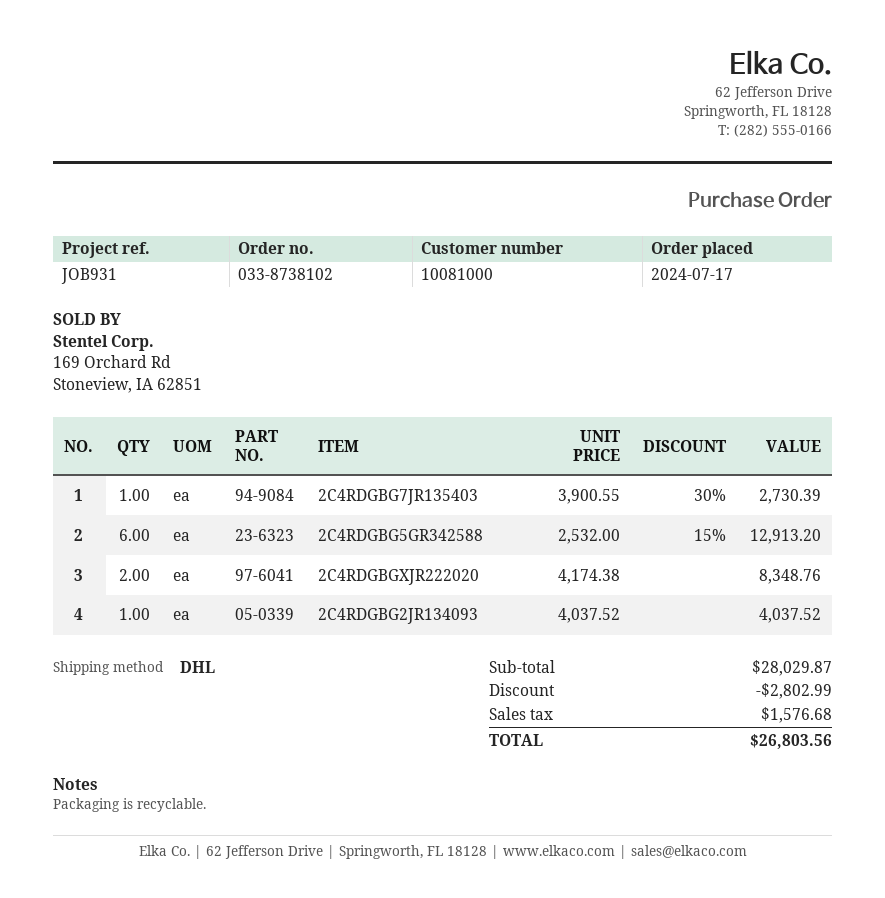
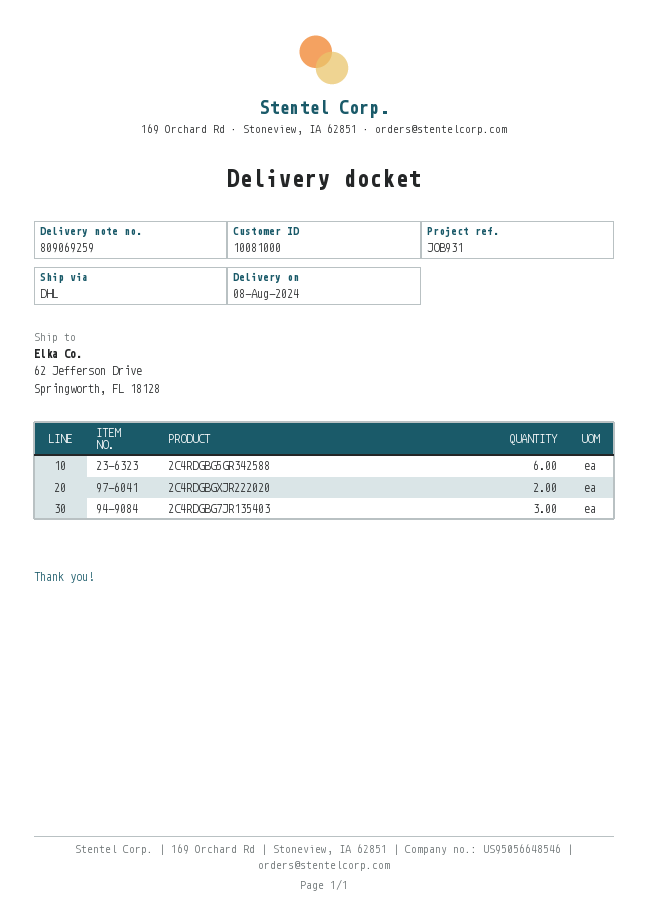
2C4RDGBG7JR135403: 1 -> 3
2C4RDGBG2JR134093: 1 -> none

